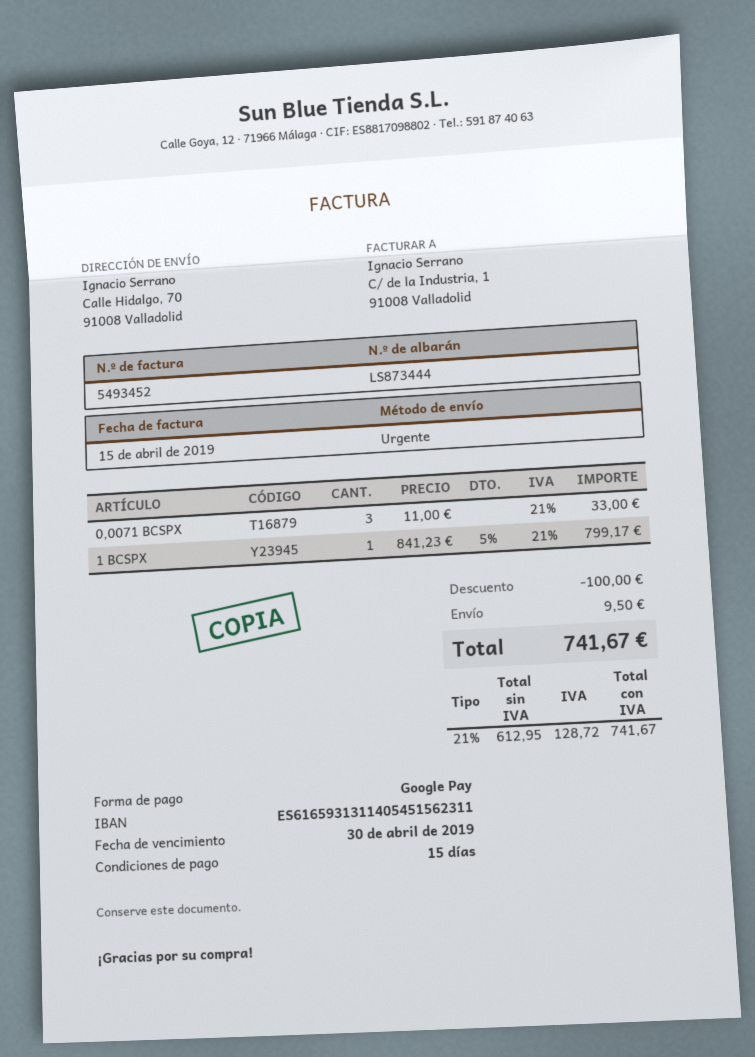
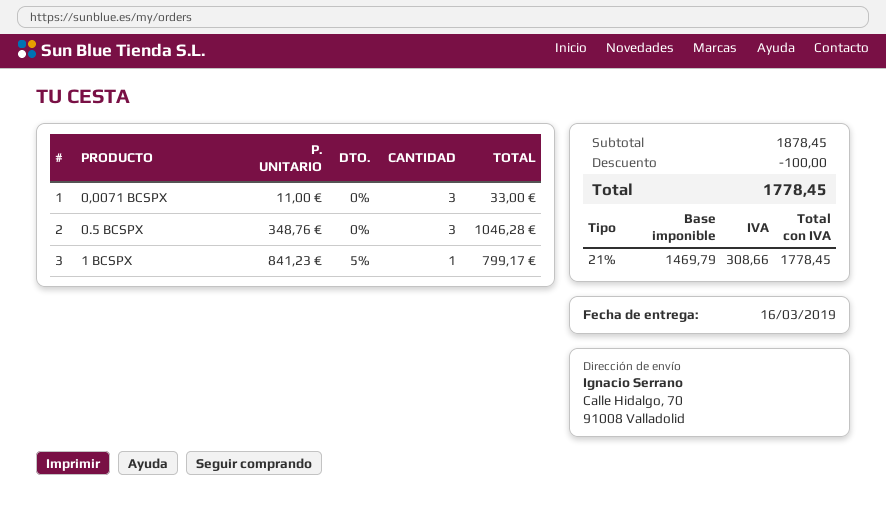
0.5 BCSPX: none -> 3 x 348.76 = 1046.28
shipping: 9.50 -> none
net: 612.95 -> 1469.79
tax: 21% = 128.72 -> 21% = 308.66
total: 741.67 -> 1778.45

